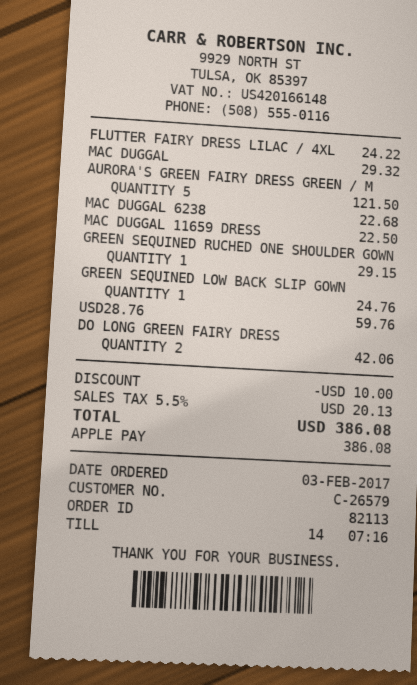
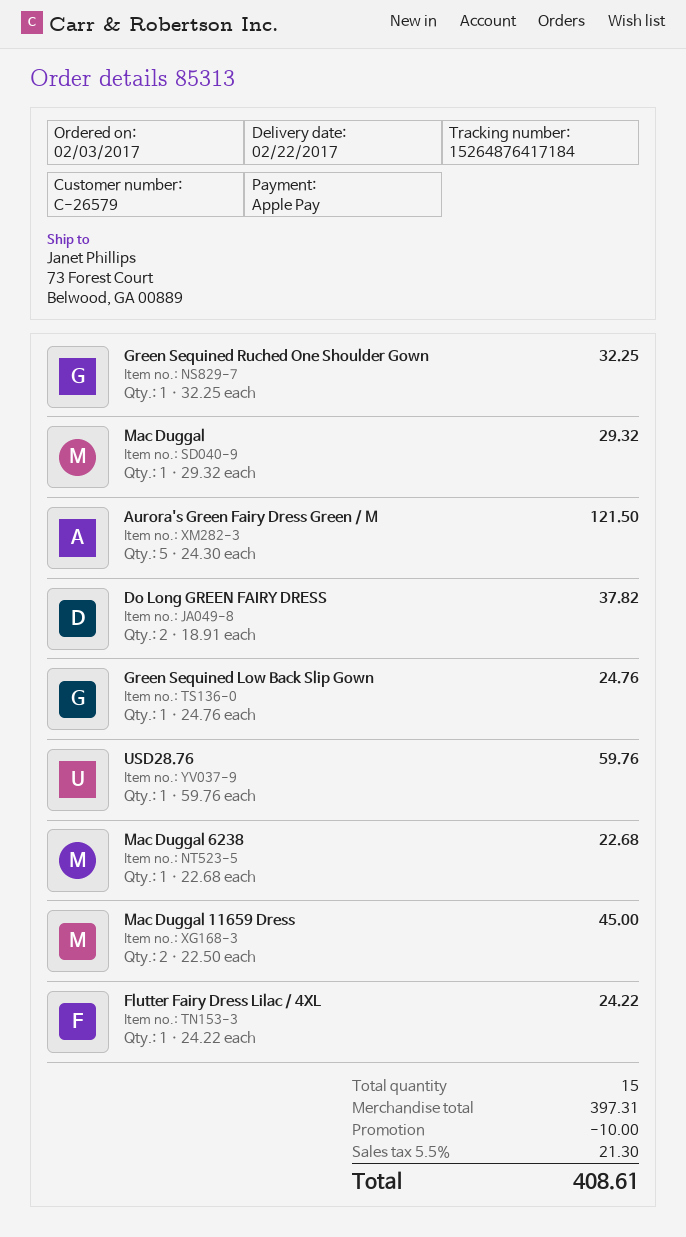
order number: 82113 -> 85313
MAC DUGGAL 11659 DRESS: 1 for 22.50 -> 2 for 45.00
GREEN SEQUINED RUCHED ONE SHOULDER GOWN: 1 for 29.15 -> 1 for 32.25
DO LONG GREEN FAIRY DRESS: 2 for 42.06 -> 2 for 37.82
tax: 5.5% = 20.13 -> 5.5% = 21.30
total: 386.08 -> 408.61

